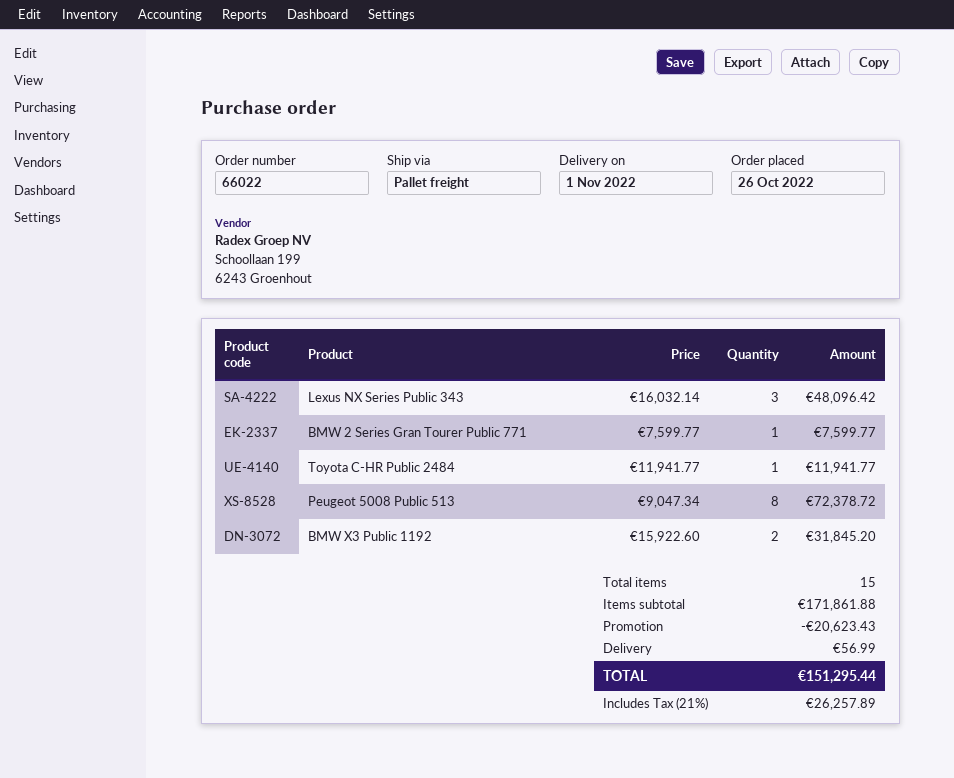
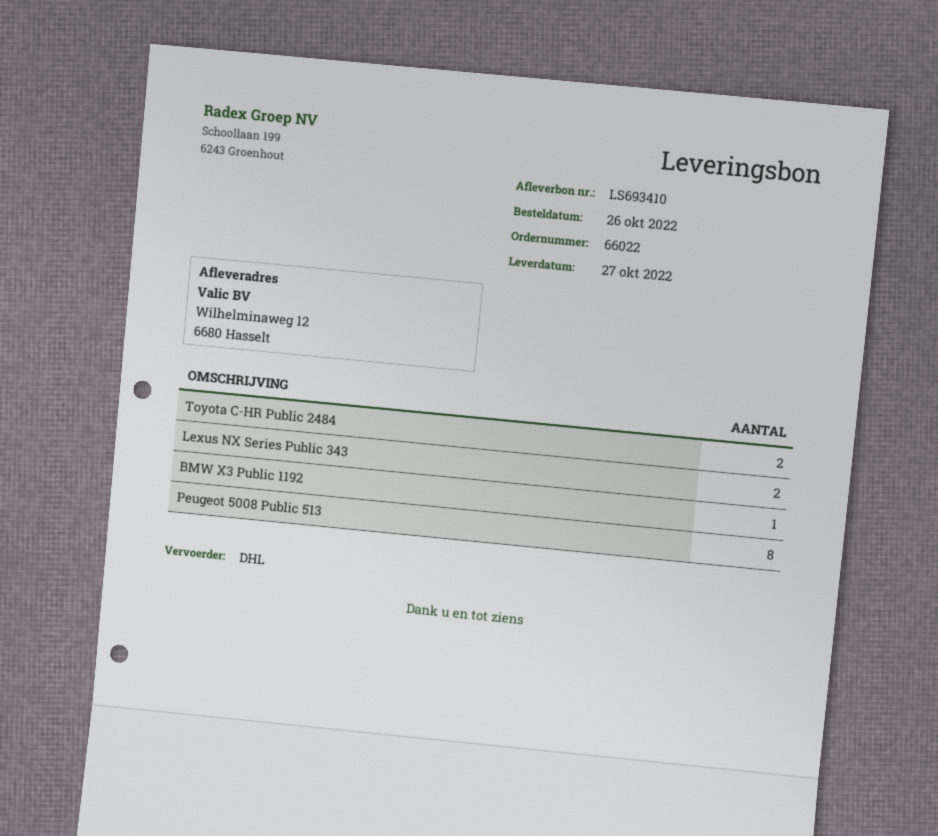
delivery date: 2022-11-01 -> 2022-10-27
shipping method: pallet freight -> DHL
Lexus NX Series Public 343: 3 -> 2
BMW 2 Series Gran Tourer Public 771: 1 -> none
Toyota C-HR Public 2484: 1 -> 2
BMW X3 Public 1192: 2 -> 1

